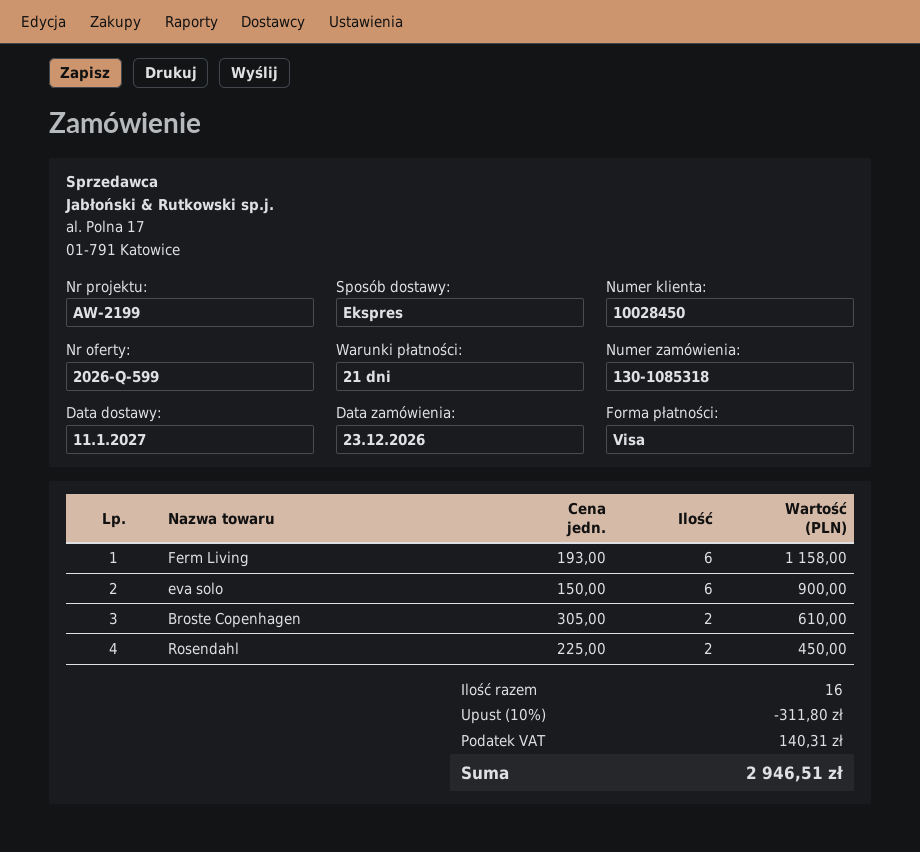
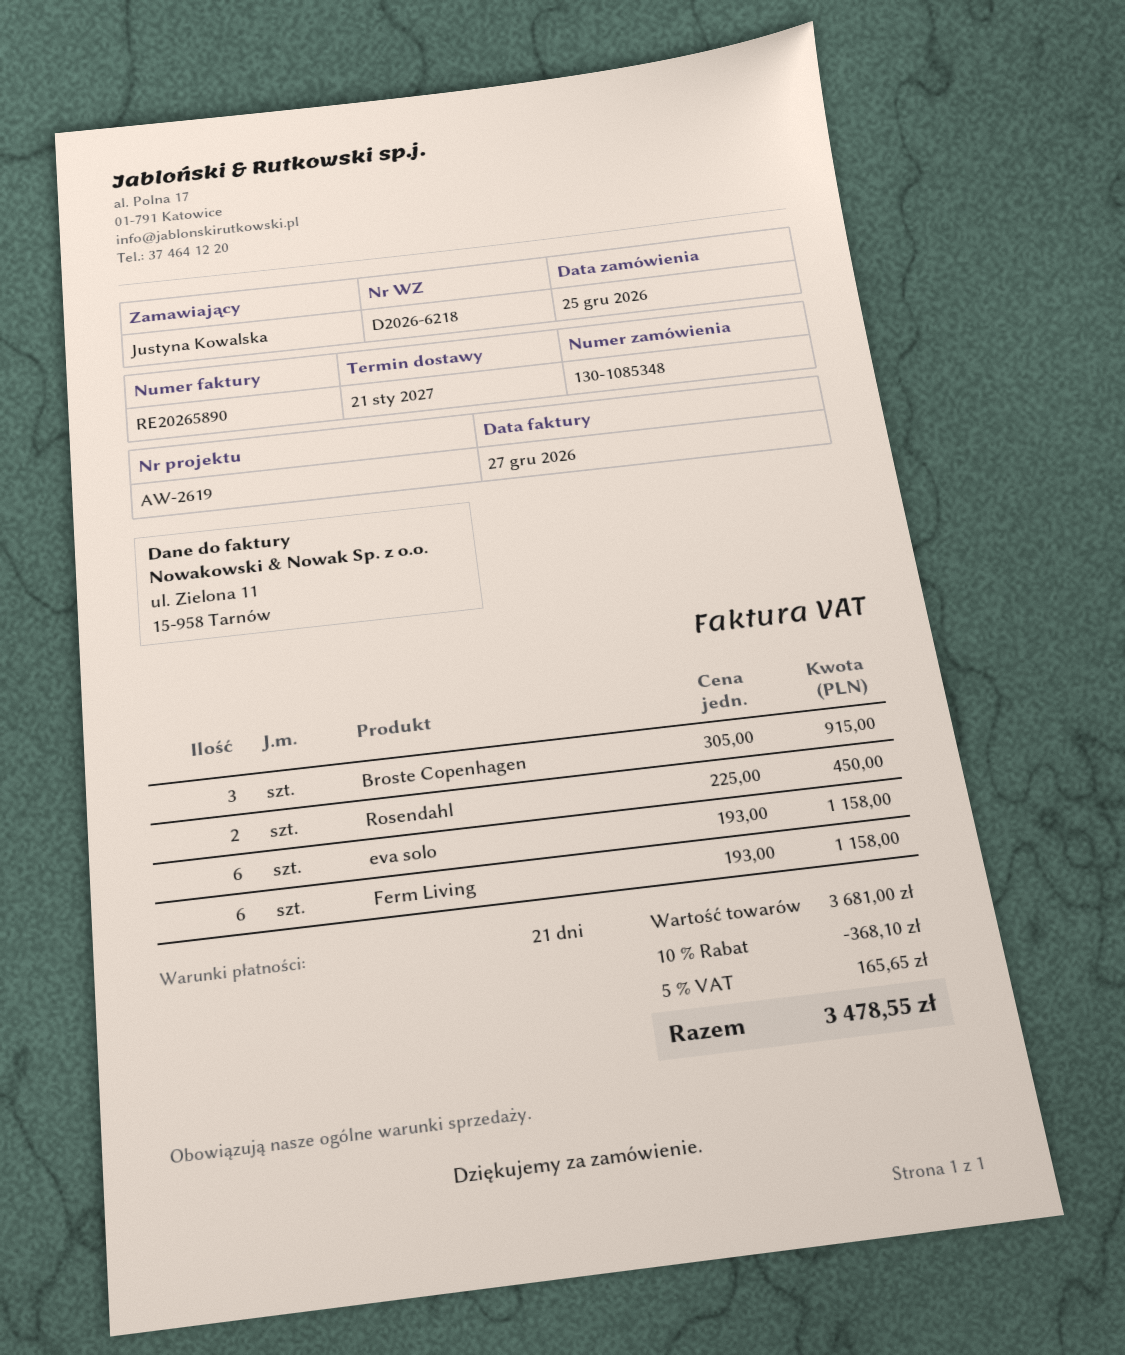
order number: 130-1085318 -> 130-1085348
order date: 2026-12-23 -> 2026-12-25
delivery date: 2027-01-11 -> 2027-01-21
reference: AW-2199 -> AW-2619
eva solo: 6 x 150.00 = 900.00 -> 6 x 193.00 = 1158.00
Broste Copenhagen: 2 x 305.00 = 610.00 -> 3 x 305.00 = 915.00
discount: 10% = 311.80 -> 10% = 368.10
tax: 140.31 -> 165.65
total: 2946.51 -> 3478.55

